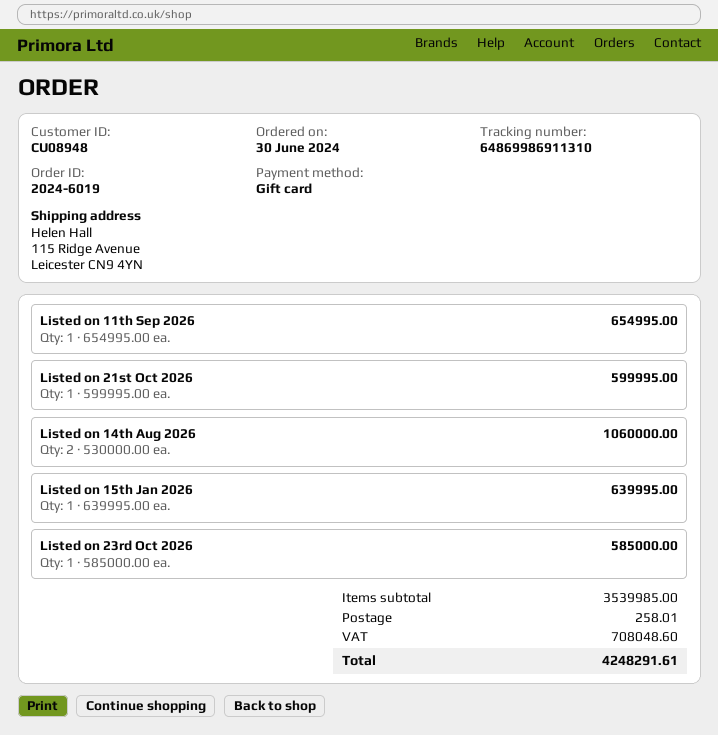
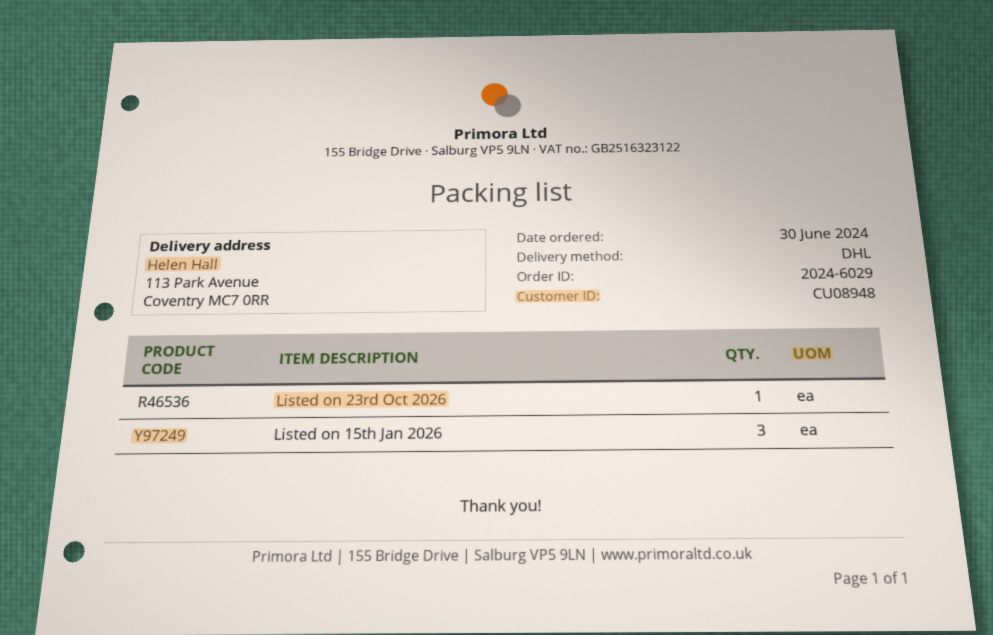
order number: 2024-6019 -> 2024-6029
ship to: 115 Ridge Avenue, Leicester CN9 4YN -> 113 Park Avenue, Coventry MC7 0RR
Listed on 11th Sep 2026: 1 -> none
Listed on 21st Oct 2026: 1 -> none
Listed on 14th Aug 2026: 2 -> none
Listed on 15th Jan 2026: 1 -> 3

